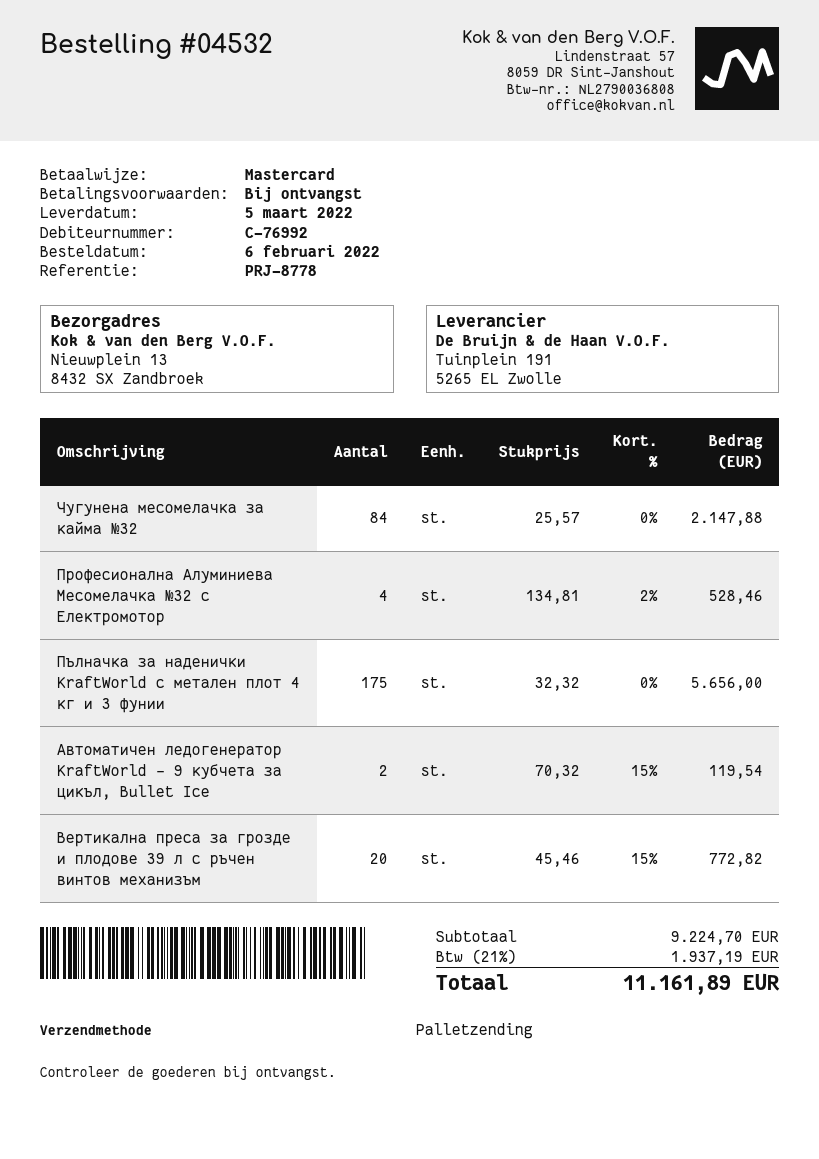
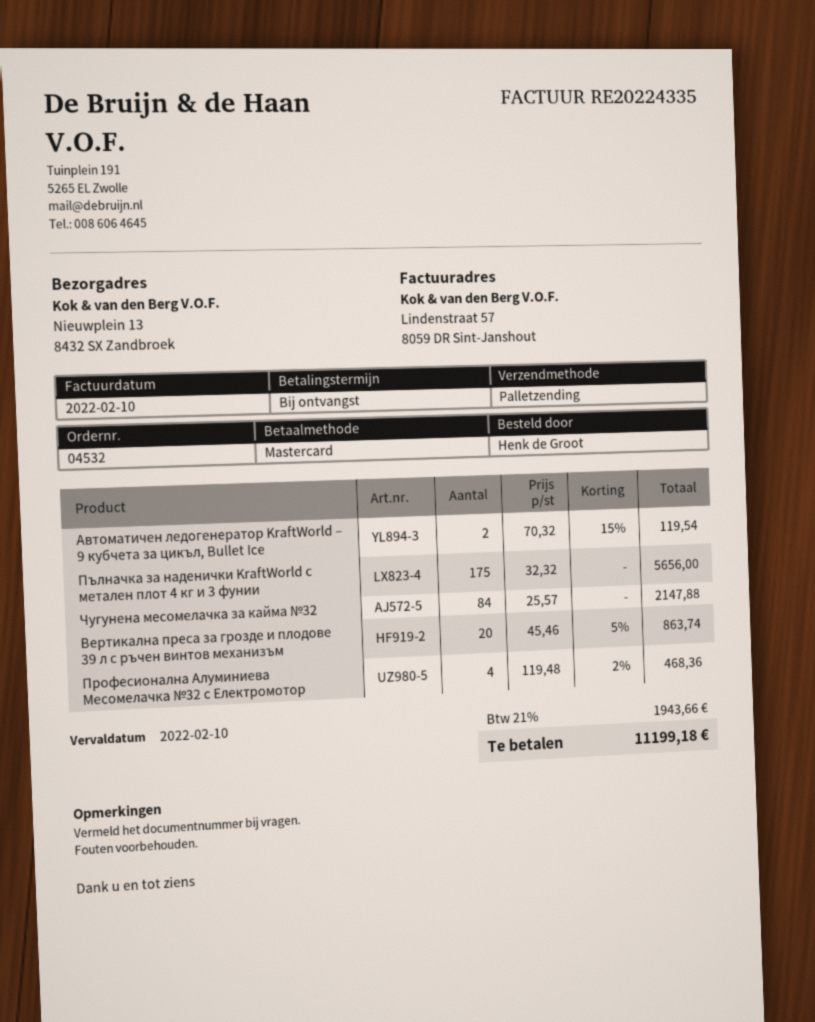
Професионална Алуминиева Месомелачка №32 с Електромотор: 4 x 134.81 - 2% = 528.46 -> 4 x 119.48 - 2% = 468.36
Вертикална преса за грозде и плодове 39 л с ръчен винтов механизъм: 20 x 45.46 - 15% = 772.82 -> 20 x 45.46 - 5% = 863.74
tax: 21% = 1937.19 -> 21% = 1943.66
total: 11161.89 -> 11199.18

